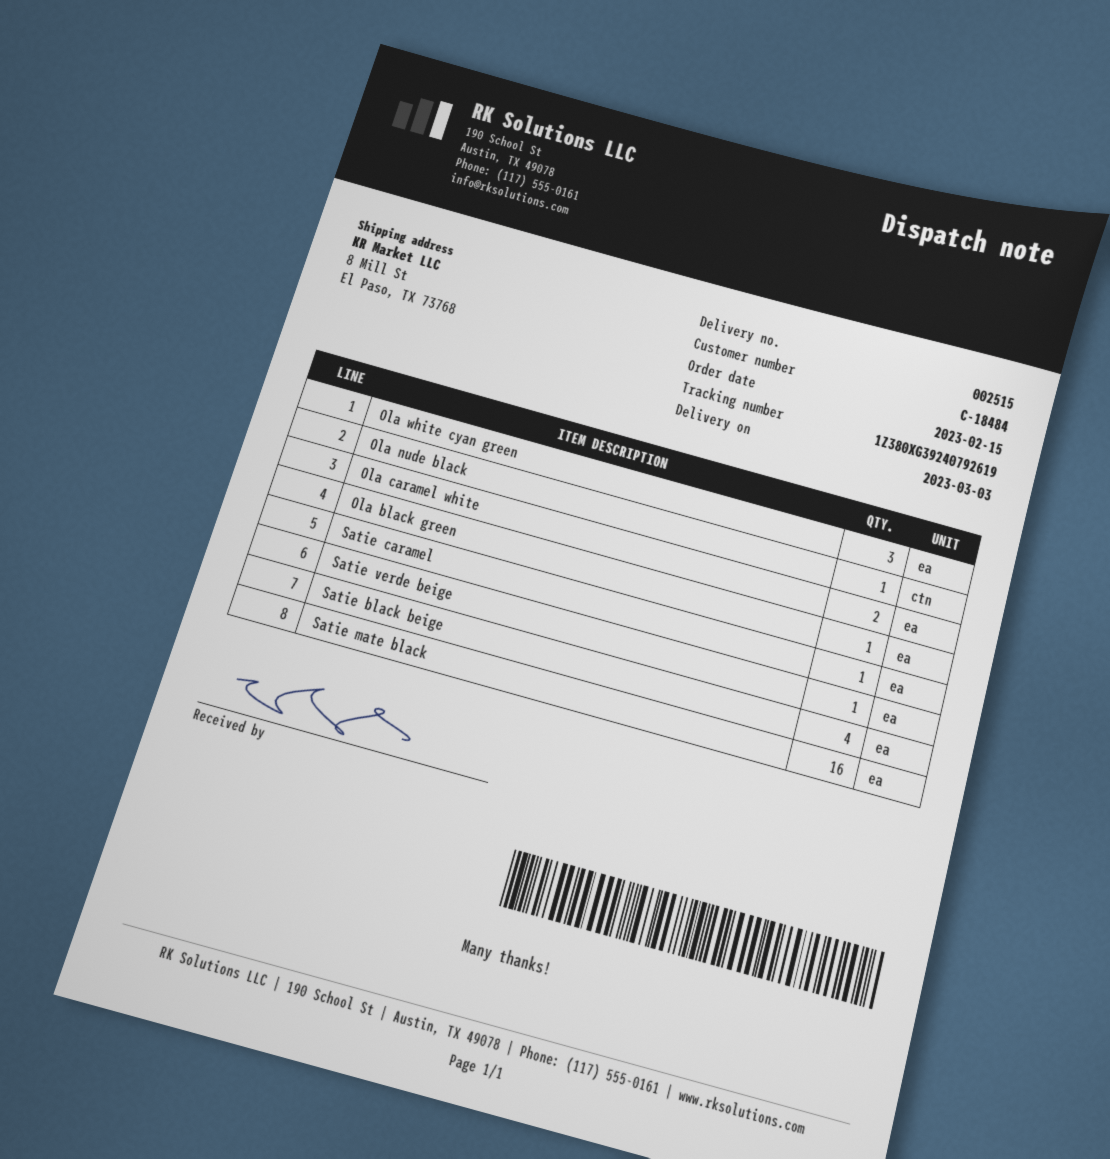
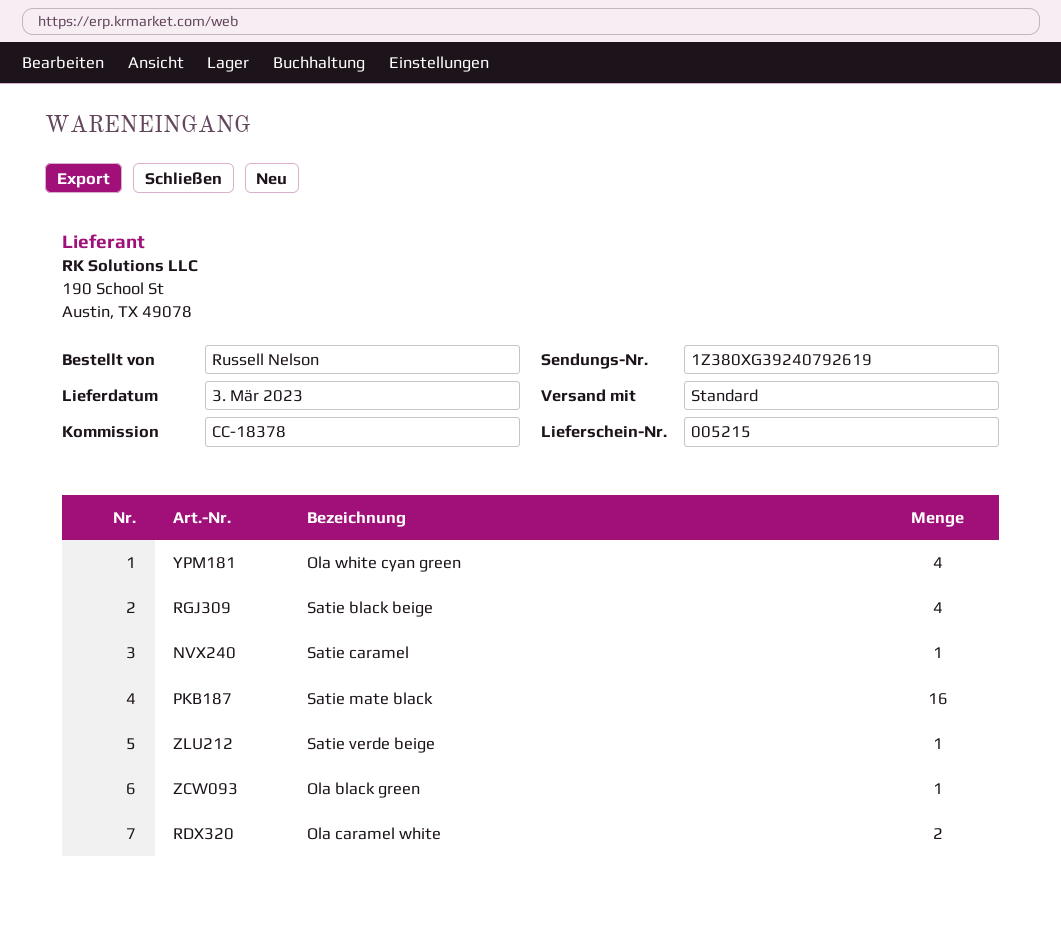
delivery note number: 002515 -> 005215
Ola white cyan green: 3 -> 4
Ola nude black: 1 -> none

